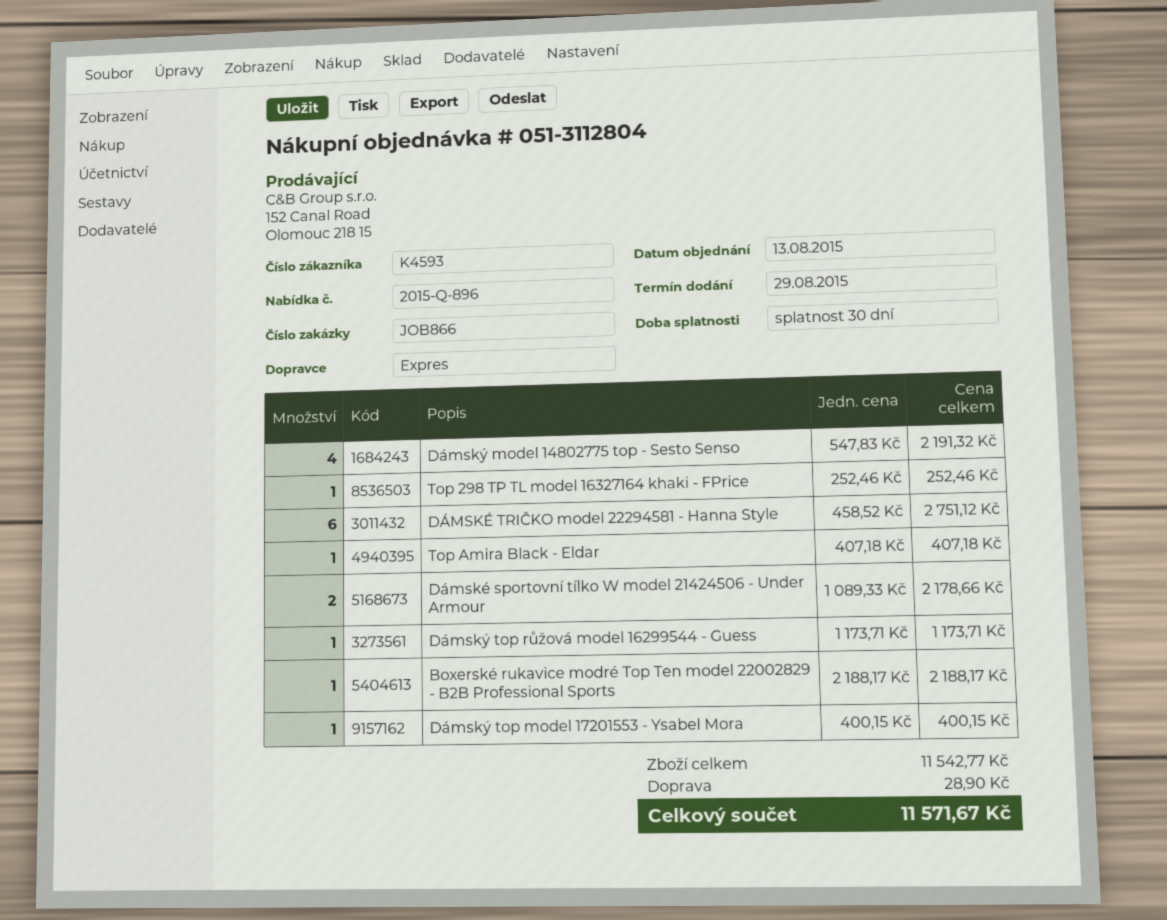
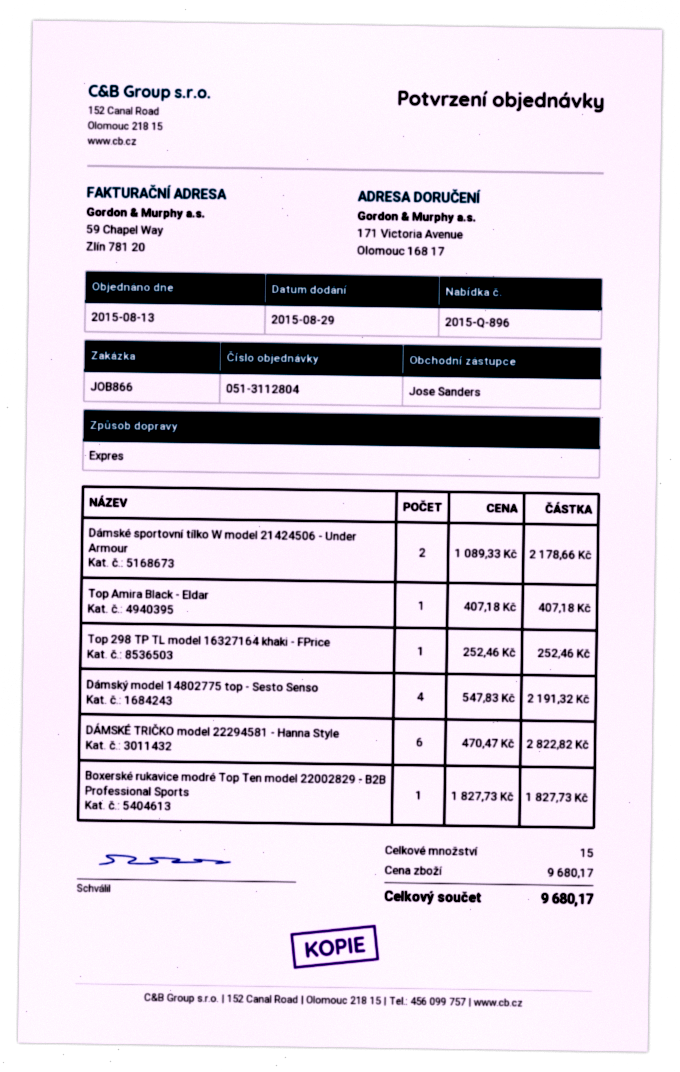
DÁMSKÉ TRIČKO model 22294581 - Hanna Style: 6 x 458.52 = 2751.12 -> 6 x 470.47 = 2822.82
Dámský top růžová model 16299544 - Guess: 1 x 1173.71 = 1173.71 -> none
Boxerské rukavice modré Top Ten model 22002829 - B2B Professional Sports: 1 x 2188.17 = 2188.17 -> 1 x 1827.73 = 1827.73
Dámský top model 17201553 - Ysabel Mora: 1 x 400.15 = 400.15 -> none
subtotal: 11542.77 -> 9680.17
shipping: 28.90 -> none
total: 11571.67 -> 9680.17

